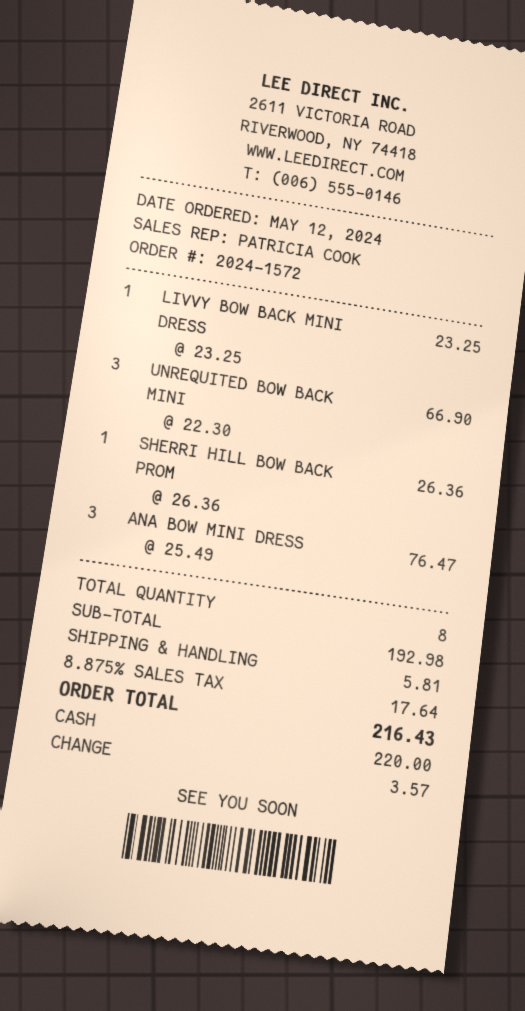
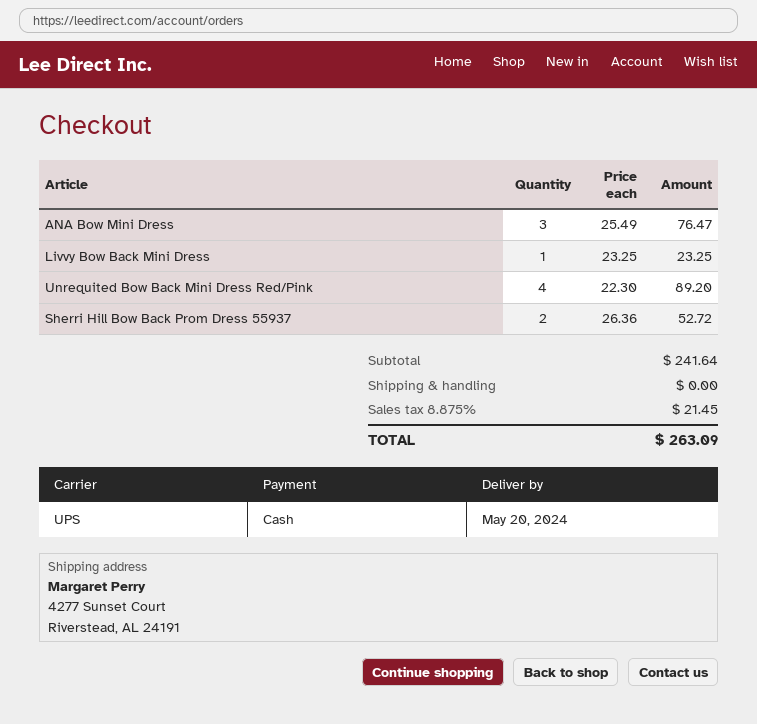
UNREQUITED BOW BACK MINI: 3 x 22.30 = 66.90 -> 4 x 22.30 = 89.20
SHERRI HILL BOW BACK PROM: 1 x 26.36 = 26.36 -> 2 x 26.36 = 52.72
subtotal: 192.98 -> 241.64
shipping: 5.81 -> 0.00
tax: 8.875% = 17.64 -> 8.875% = 21.45
total: 216.43 -> 263.09

